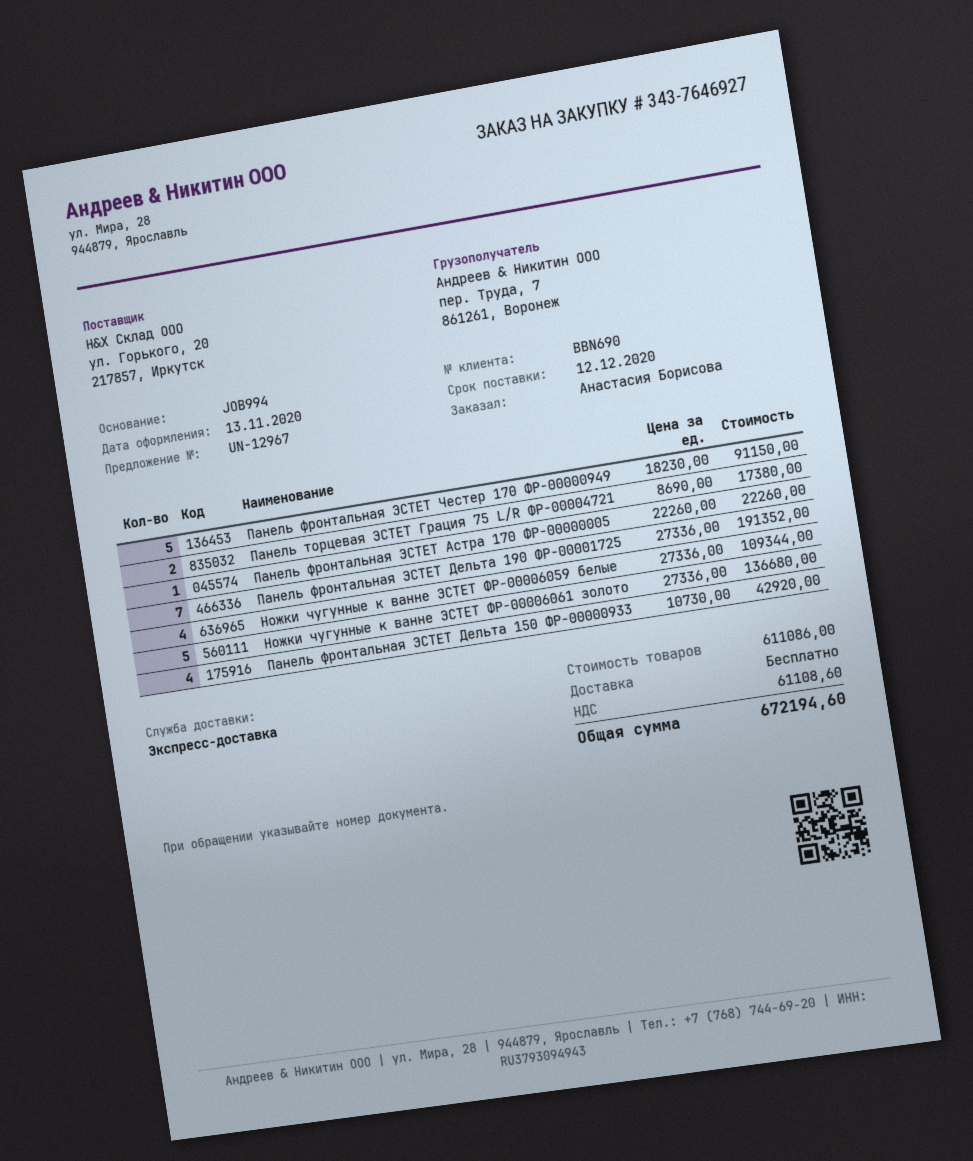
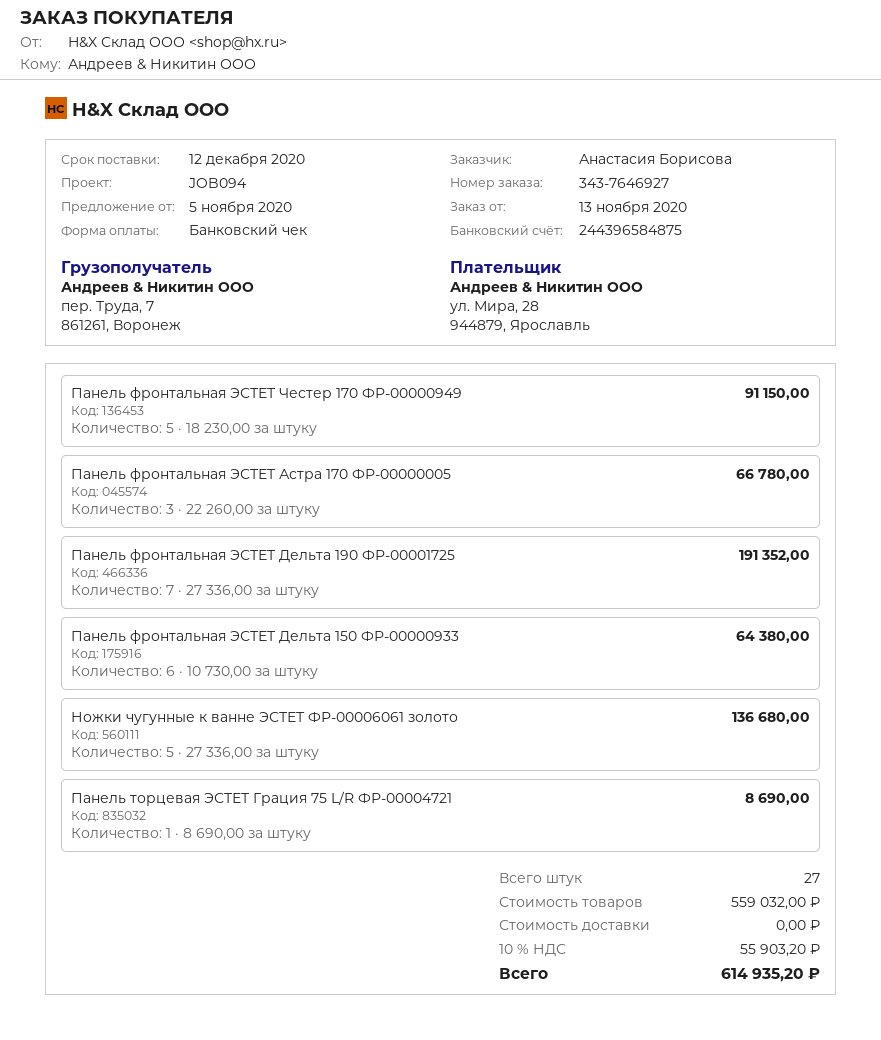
reference: JOB994 -> JOB094
Панель торцевая ЭСТЕТ Грация 75 L/R ФР-00004721: 2 x 8690.00 = 17380.00 -> 1 x 8690.00 = 8690.00
Панель фронтальная ЭСТЕТ Астра 170 ФР-00000005: 1 x 22260.00 = 22260.00 -> 3 x 22260.00 = 66780.00
Ножки чугунные к ванне ЭСТЕТ ФР-00006059 белые: 4 x 27336.00 = 109344.00 -> none
Панель фронтальная ЭСТЕТ Дельта 150 ФР-00000933: 4 x 10730.00 = 42920.00 -> 6 x 10730.00 = 64380.00
subtotal: 611086.00 -> 559032.00
tax: 61108.60 -> 55903.20
total: 672194.60 -> 614935.20

